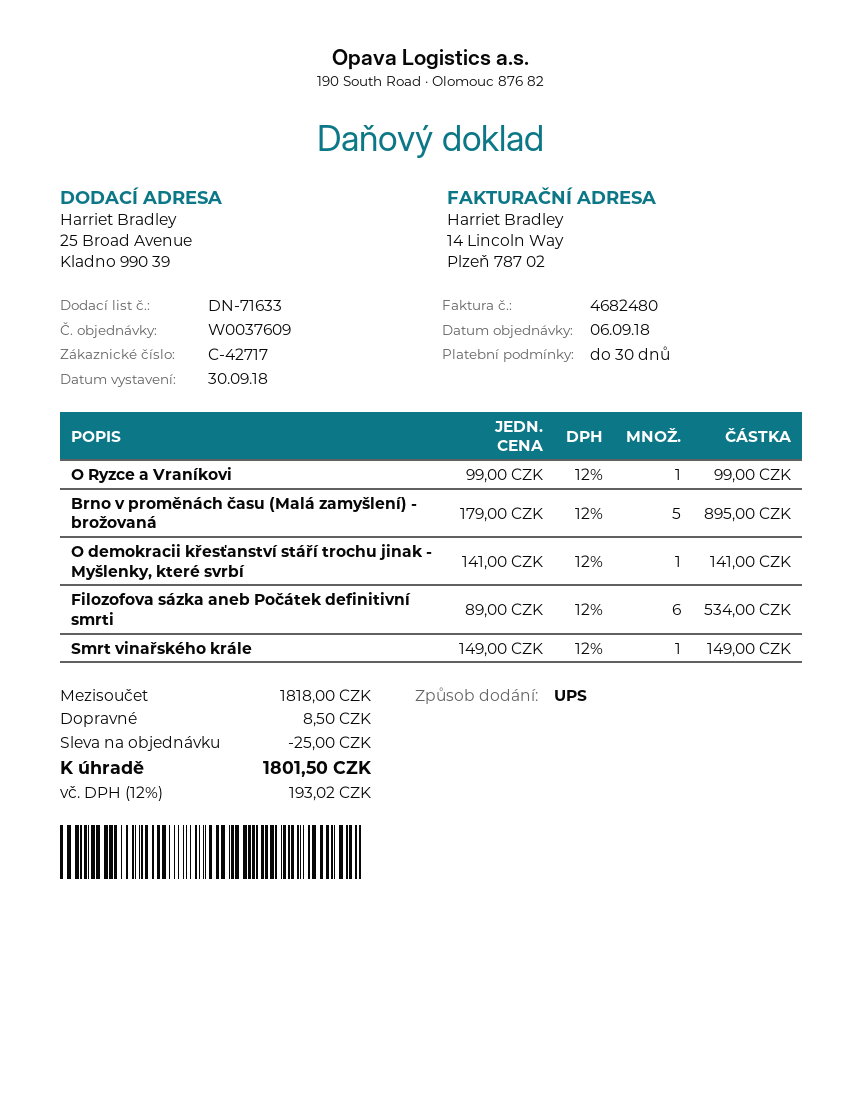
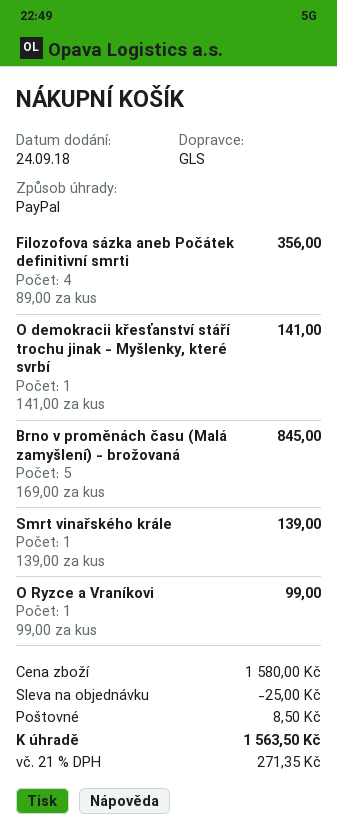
shipping method: UPS -> GLS
Brno v proměnách času (Malá zamyšlení) - brožovaná: 5 x 179.00 = 895.00 -> 5 x 169.00 = 845.00
Filozofova sázka aneb Počátek definitivní smrti: 6 x 89.00 = 534.00 -> 4 x 89.00 = 356.00
Smrt vinařského krále: 1 x 149.00 = 149.00 -> 1 x 139.00 = 139.00
subtotal: 1818.00 -> 1580.00
tax: 12% = 193.02 -> 21% = 271.35
total: 1801.50 -> 1563.50

